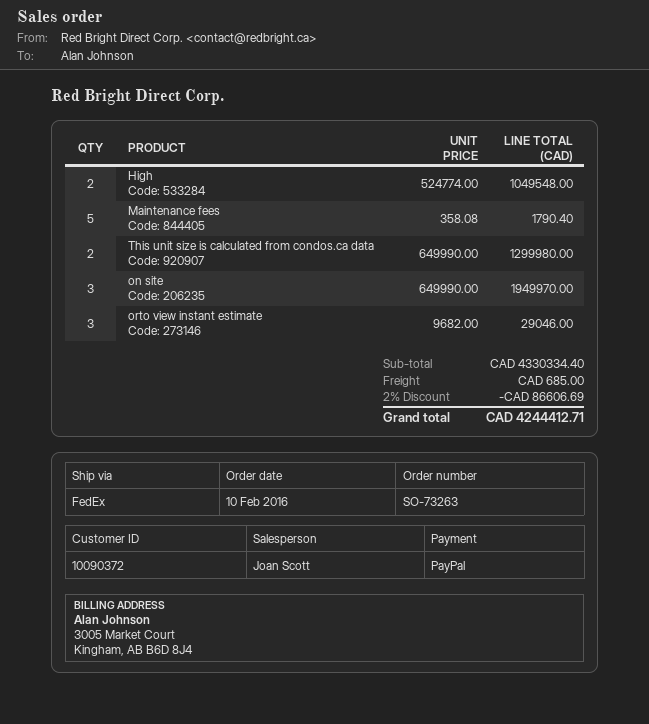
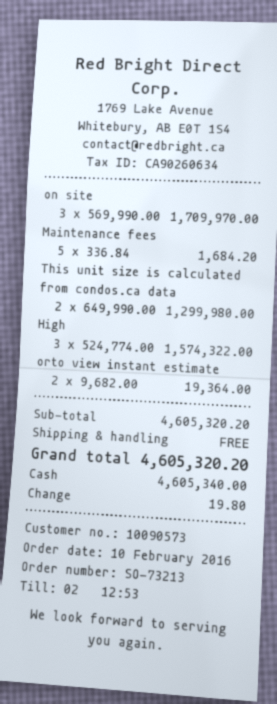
order number: SO-73263 -> SO-73213
customer number: 10090372 -> 10090573
payment method: PayPal -> cash
High: 2 x 524774.00 = 1049548.00 -> 3 x 524774.00 = 1574322.00
Maintenance fees: 5 x 358.08 = 1790.40 -> 5 x 336.84 = 1684.20
on site: 3 x 649990.00 = 1949970.00 -> 3 x 569990.00 = 1709970.00
orto view instant estimate: 3 x 9682.00 = 29046.00 -> 2 x 9682.00 = 19364.00
subtotal: 4330334.40 -> 4605320.20
discount: 2% = 86606.69 -> none
shipping: 685.00 -> 0.00
total: 4244412.71 -> 4605320.20

